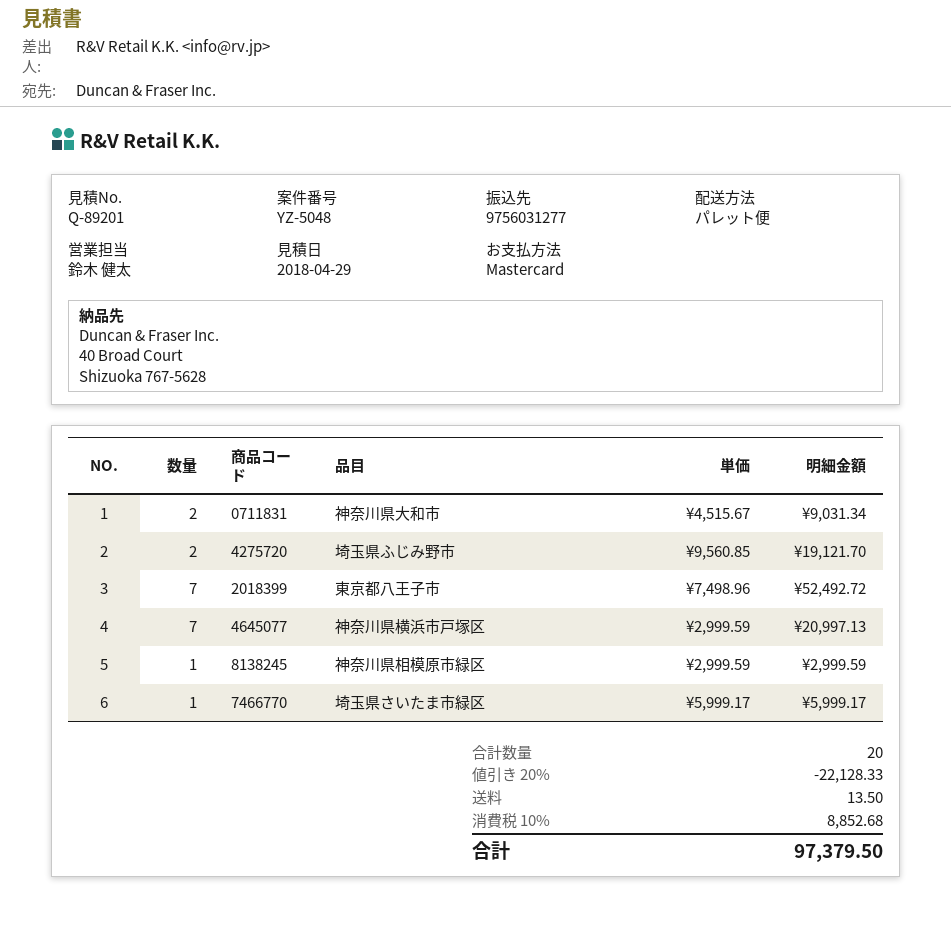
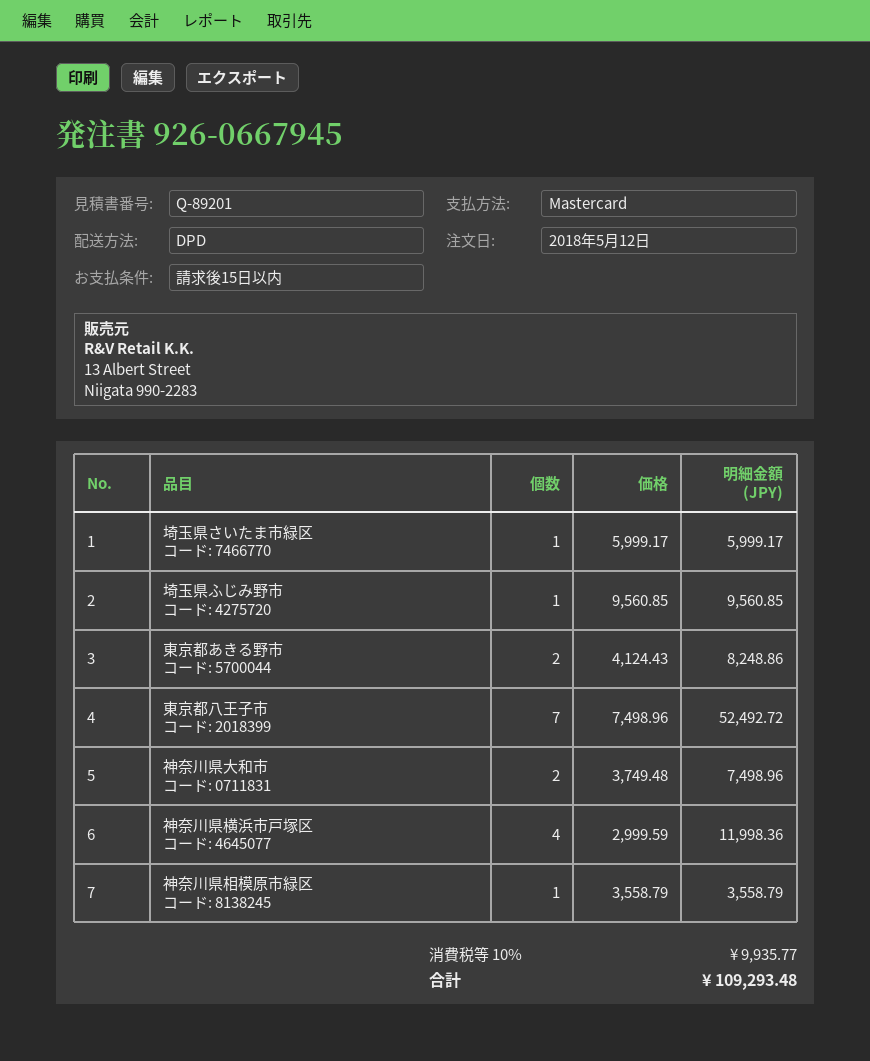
shipping method: pallet freight -> DPD
神奈川県大和市: 2 x 4515.67 = 9031.34 -> 2 x 3749.48 = 7498.96
埼玉県ふじみ野市: 2 x 9560.85 = 19121.70 -> 1 x 9560.85 = 9560.85
神奈川県横浜市戸塚区: 7 x 2999.59 = 20997.13 -> 4 x 2999.59 = 11998.36
神奈川県相模原市緑区: 1 x 2999.59 = 2999.59 -> 1 x 3558.79 = 3558.79
東京都あきる野市: none -> 2 x 4124.43 = 8248.86
discount: 20% = 22128.33 -> none
shipping: 13.50 -> none
tax: 10% = 8852.68 -> 10% = 9935.77
total: 97379.50 -> 109293.48

